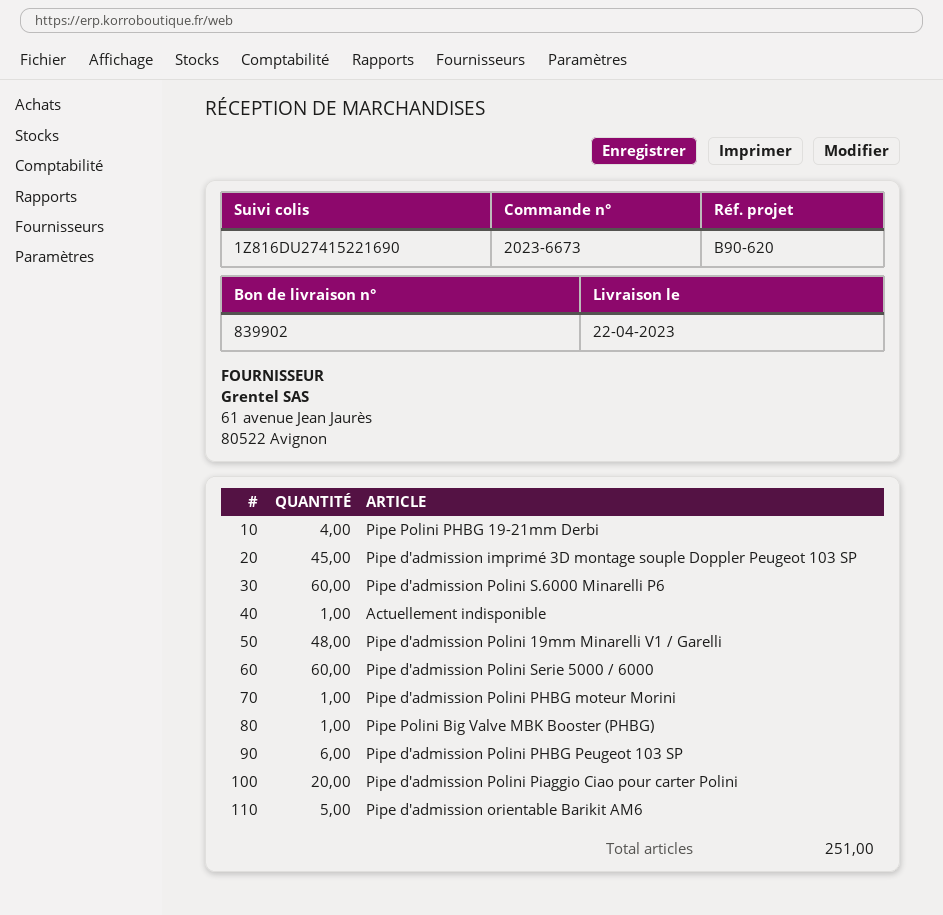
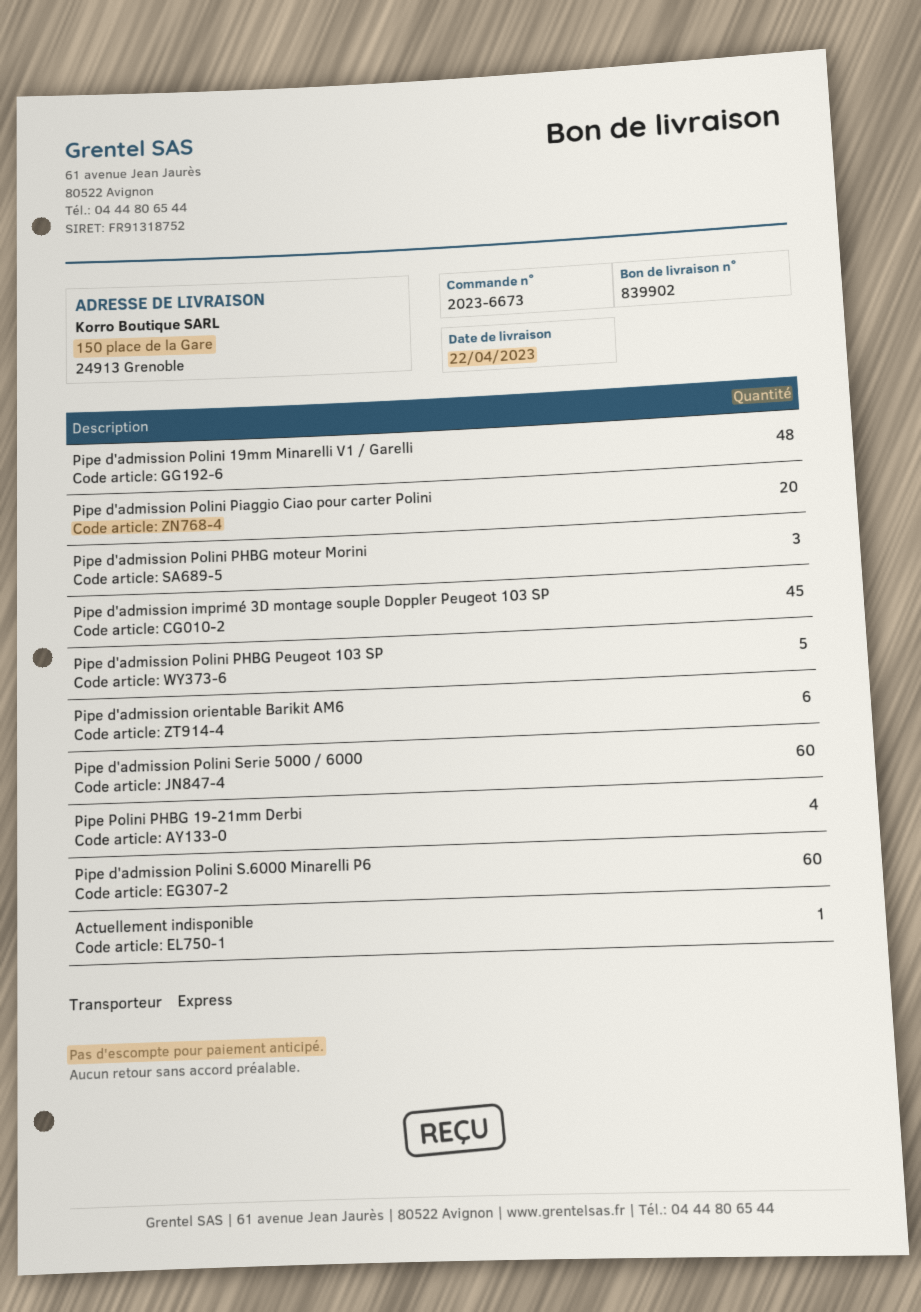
Pipe d'admission Polini PHBG moteur Morini: 1 -> 3
Pipe Polini Big Valve MBK Booster (PHBG): 1 -> none
Pipe d'admission Polini PHBG Peugeot 103 SP: 6 -> 5
Pipe d'admission orientable Barikit AM6: 5 -> 6

